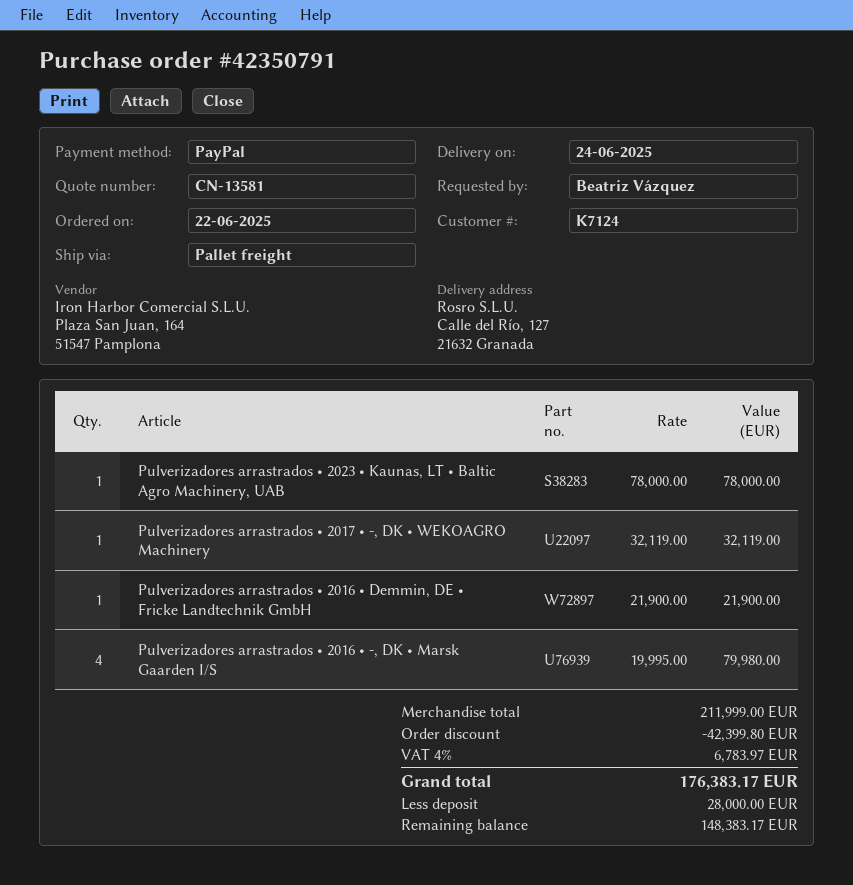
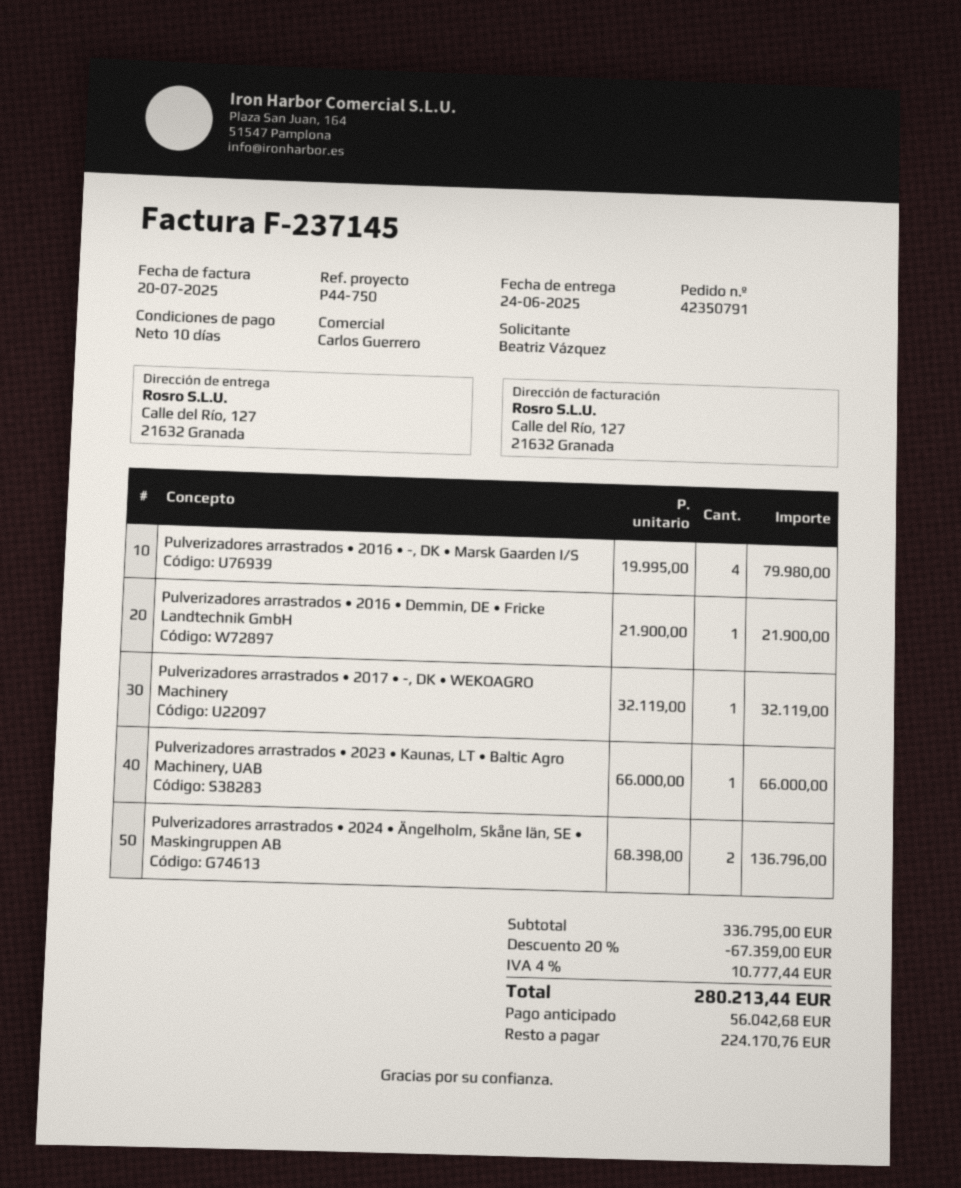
Pulverizadores arrastrados • 2023 • Kaunas, LT • Baltic Agro Machinery, UAB: 1 x 78000.00 = 78000.00 -> 1 x 66000.00 = 66000.00
Pulverizadores arrastrados • 2024 • Ängelholm, Skåne län, SE • Maskingruppen AB: none -> 2 x 68398.00 = 136796.00
subtotal: 211999.00 -> 336795.00
discount: 42399.80 -> 67359.00
tax: 4% = 6783.97 -> 4% = 10777.44
total: 176383.17 -> 280213.44
deposit: 28000.00 -> 56042.68
balance: 148383.17 -> 224170.76

